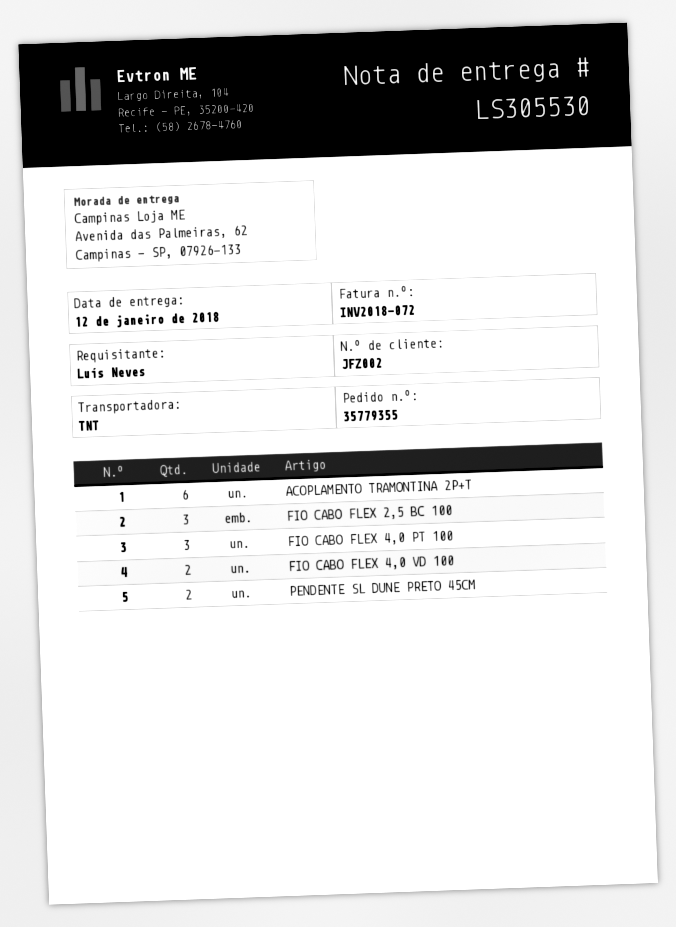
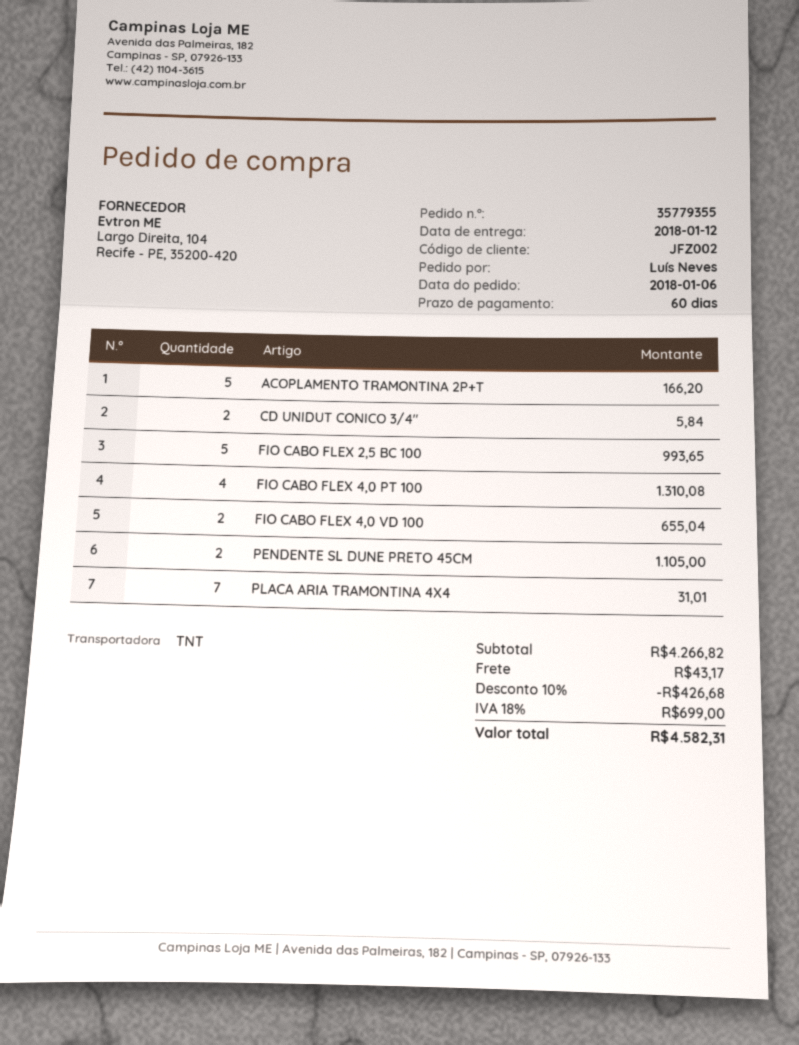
ACOPLAMENTO TRAMONTINA 2P+T: 6 -> 5
FIO CABO FLEX 2,5 BC 100: 3 -> 5
FIO CABO FLEX 4,0 PT 100: 3 -> 4
CD UNIDUT CONICO 3/4": none -> 2
PLACA ARIA TRAMONTINA 4X4: none -> 7

